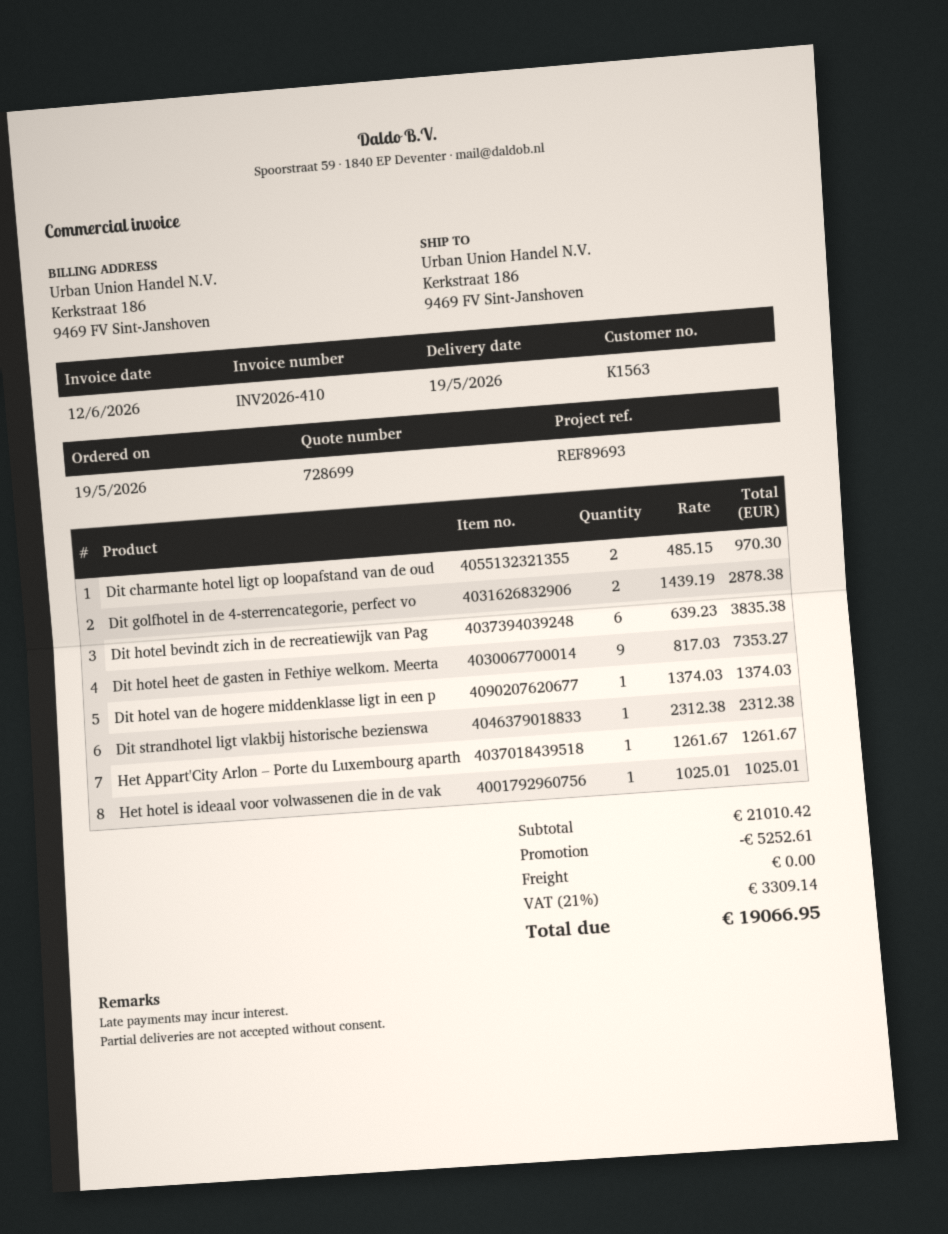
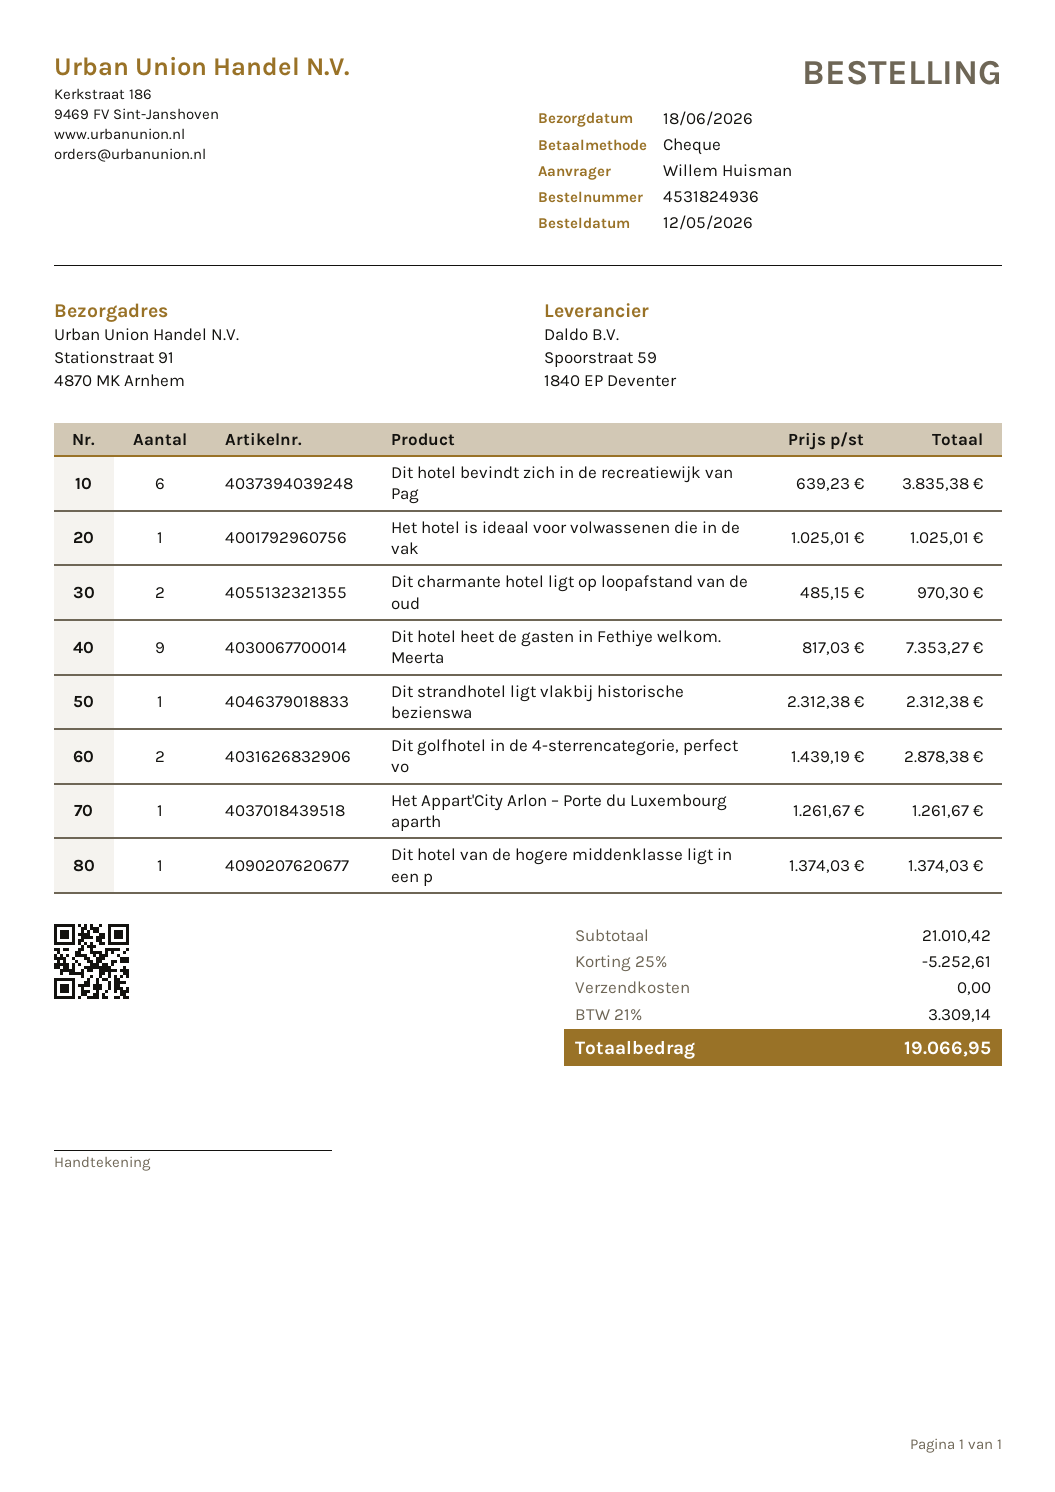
order date: 2026-05-19 -> 2026-05-12
delivery date: 2026-05-19 -> 2026-06-18
ship to: Kerkstraat 186, 9469 FV Sint-Janshoven -> Stationstraat 91, 4870 MK Arnhem

